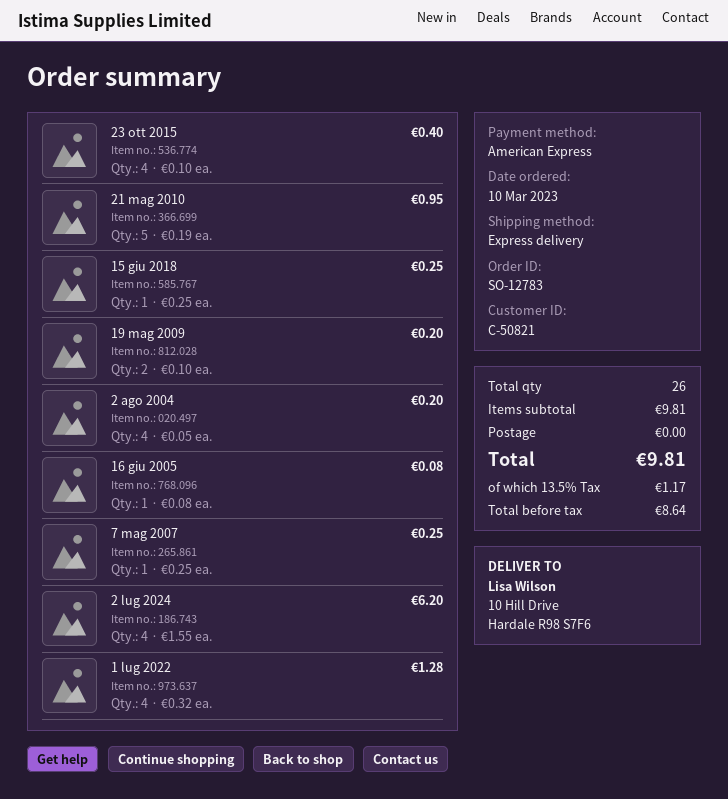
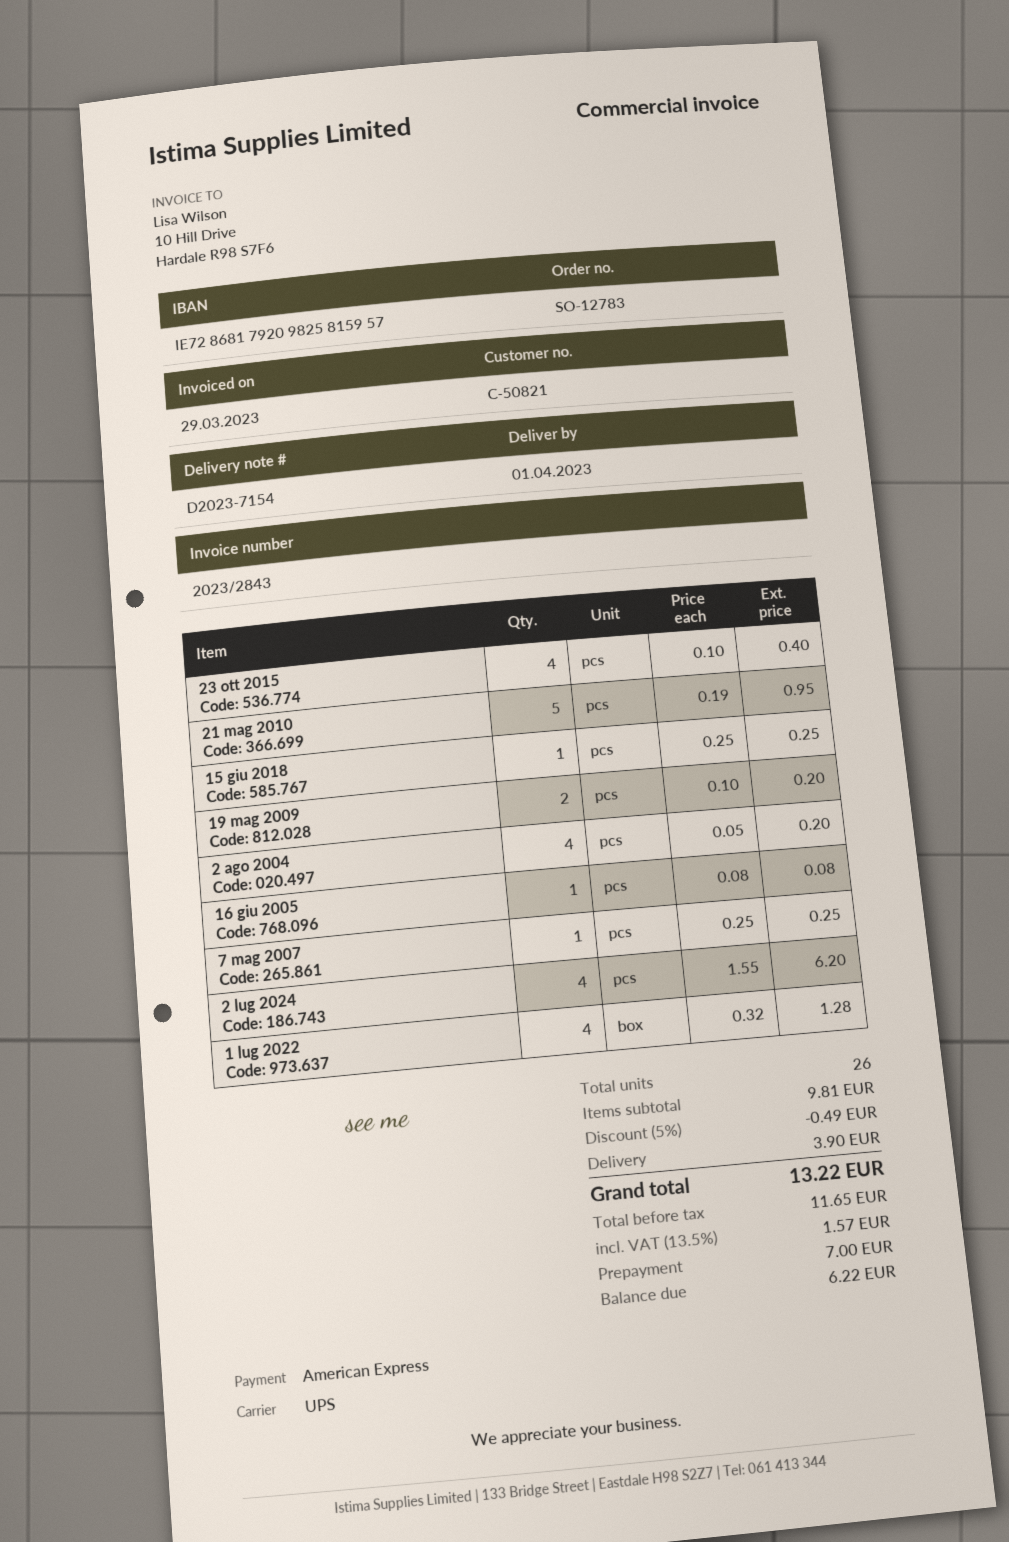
shipping method: express -> UPS
discount: none -> 5% = 0.49
shipping: 0.00 -> 3.90
net: 8.64 -> 11.65
tax: 13.5% = 1.17 -> 13.5% = 1.57
total: 9.81 -> 13.22

